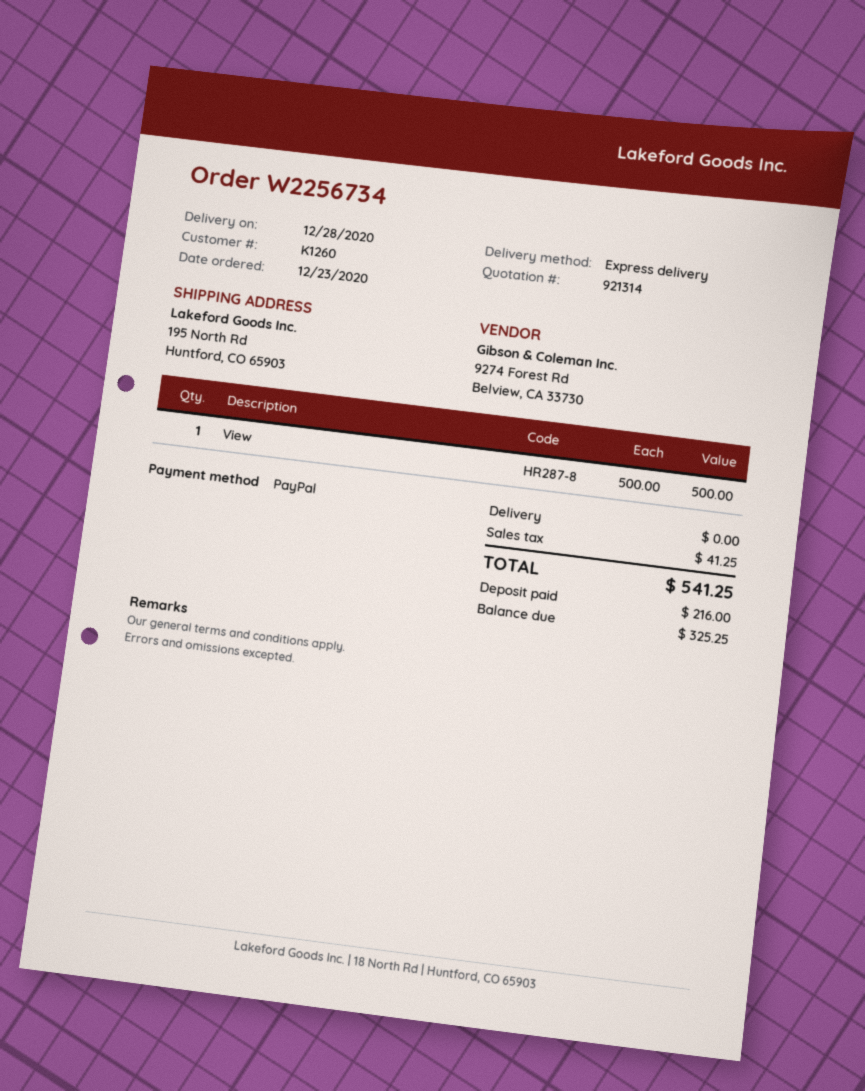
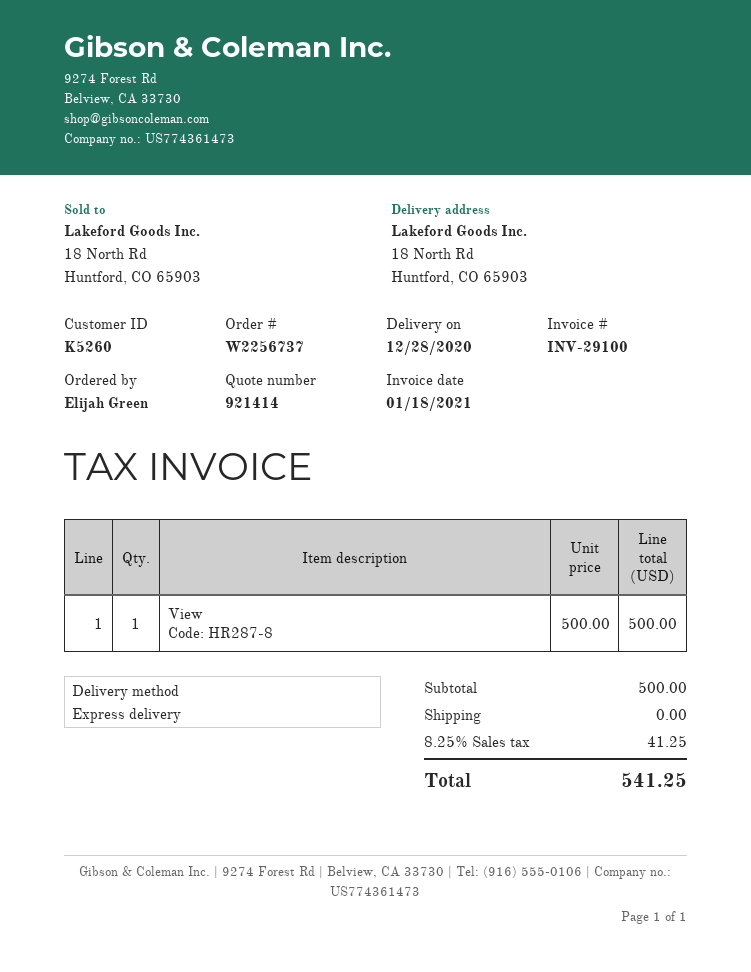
quote number: 921314 -> 921414
order number: W2256734 -> W2256737
customer number: K1260 -> K5260
ship to: 195 North Rd, Huntford, CO 65903 -> 18 North Rd, Huntford, CO 65903

